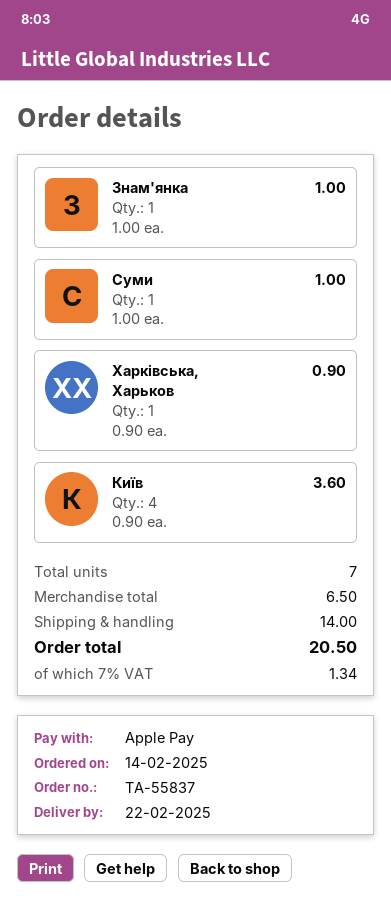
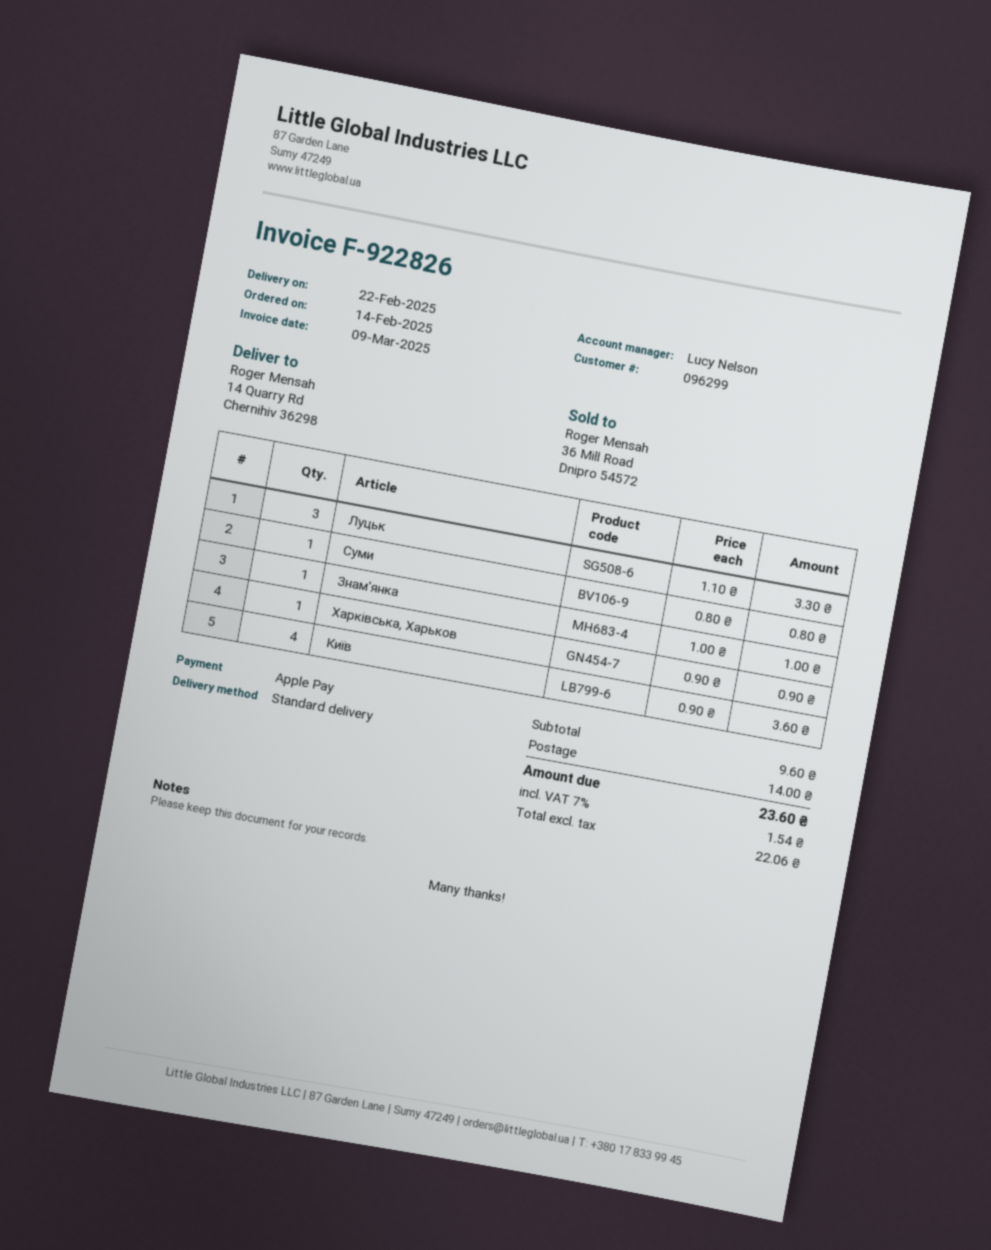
Суми: 1 x 1.00 = 1.00 -> 1 x 0.80 = 0.80
Луцьк: none -> 3 x 1.10 = 3.30
subtotal: 6.50 -> 9.60
tax: 7% = 1.34 -> 7% = 1.54
total: 20.50 -> 23.60

